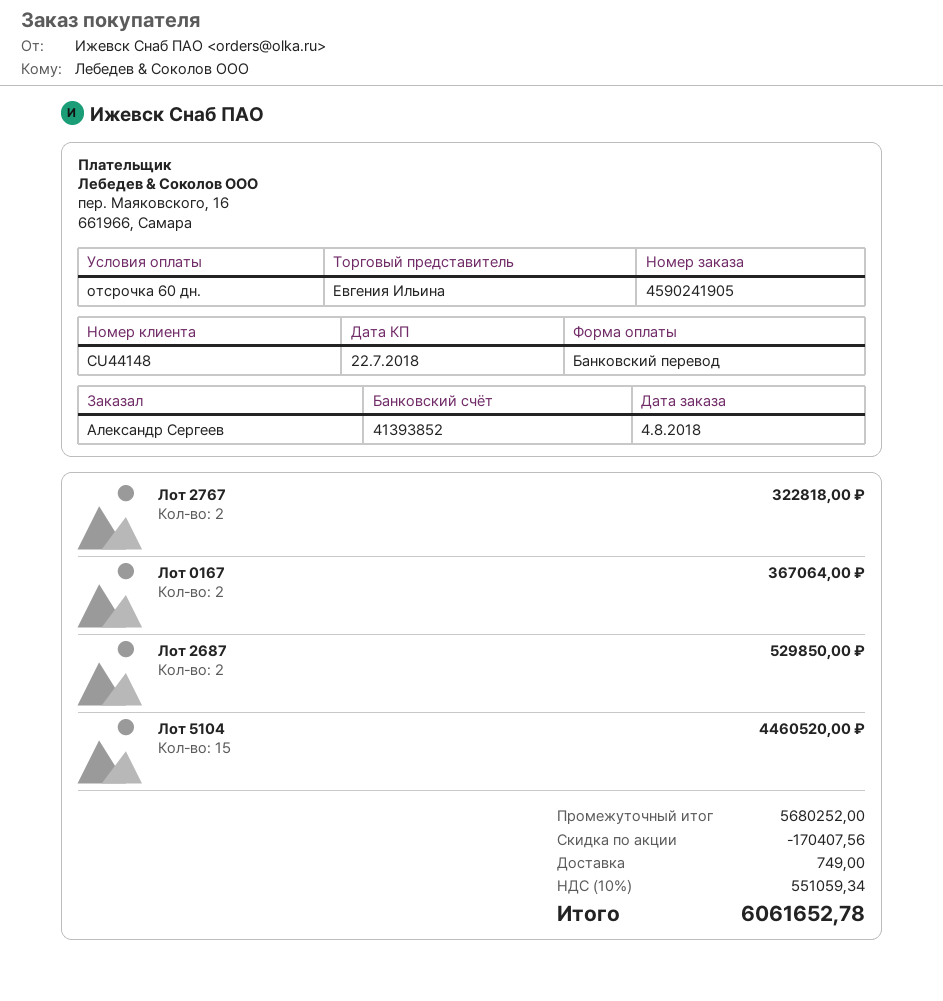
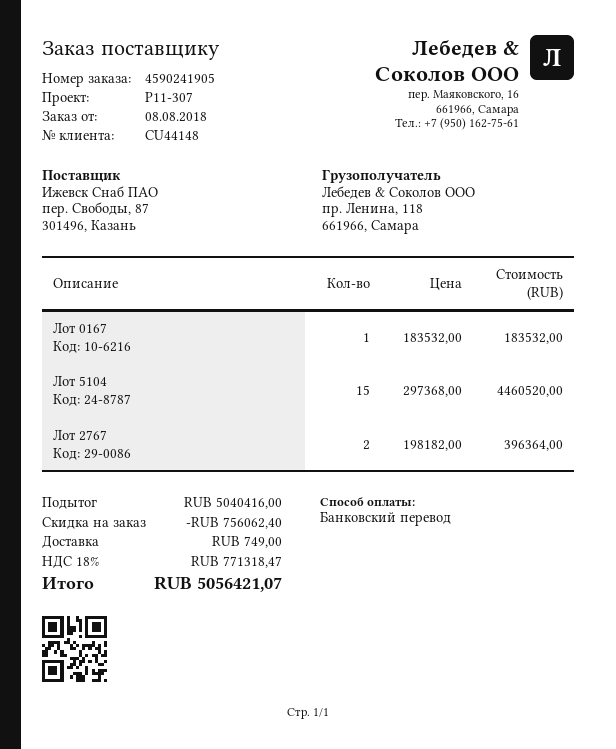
order date: 2018-08-04 -> 2018-08-08
Лот 2767: 2 for 322818.00 -> 2 for 396364.00
Лот 0167: 2 for 367064.00 -> 1 for 183532.00
Лот 2687: 2 for 529850.00 -> none
subtotal: 5680252.00 -> 5040416.00
discount: 170407.56 -> 756062.40
tax: 10% = 551059.34 -> 18% = 771318.47
total: 6061652.78 -> 5056421.07

